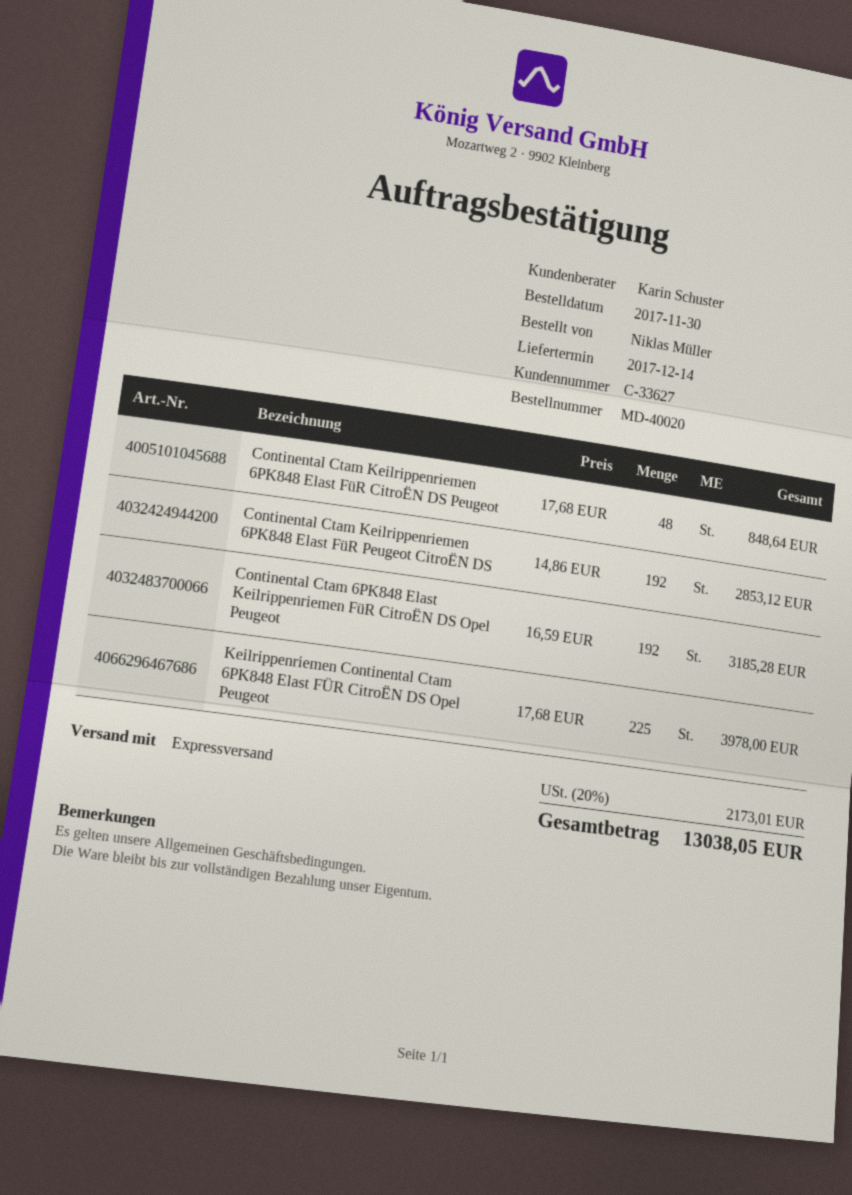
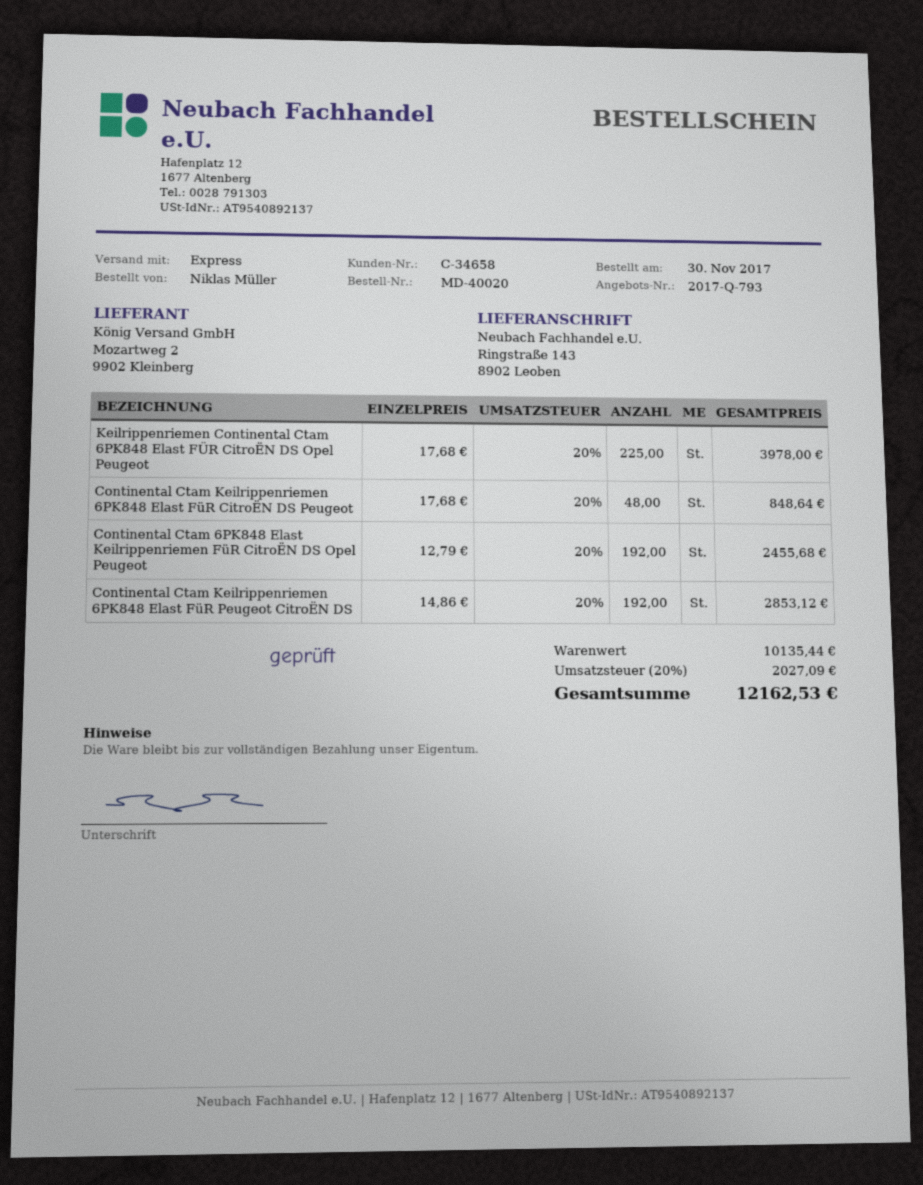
customer number: C-33627 -> C-34658
Continental Ctam 6PK848 Elast Keilrippenriemen FüR CitroËN DS Opel Peugeot: 192 x 16.59 = 3185.28 -> 192 x 12.79 = 2455.68
tax: 20% = 2173.01 -> 20% = 2027.09
total: 13038.05 -> 12162.53

